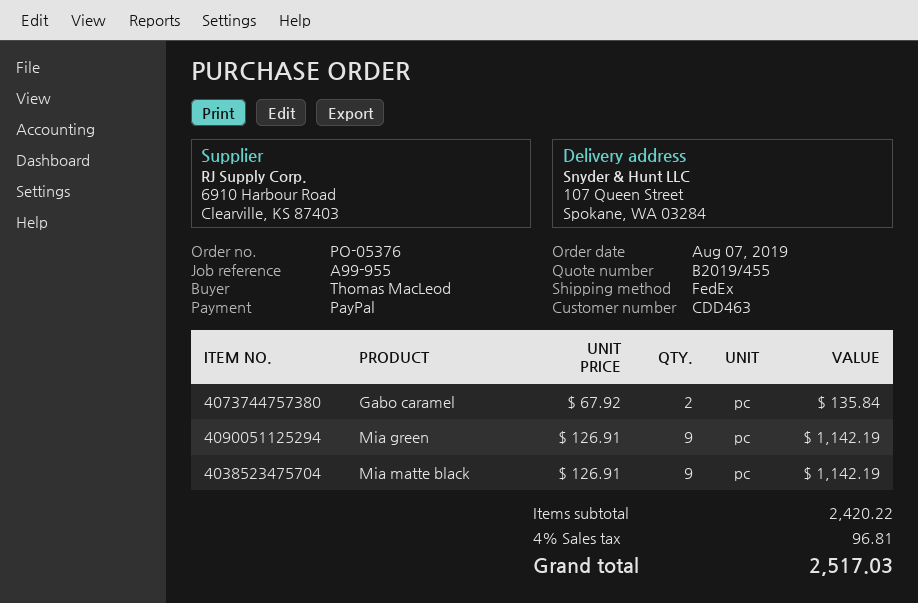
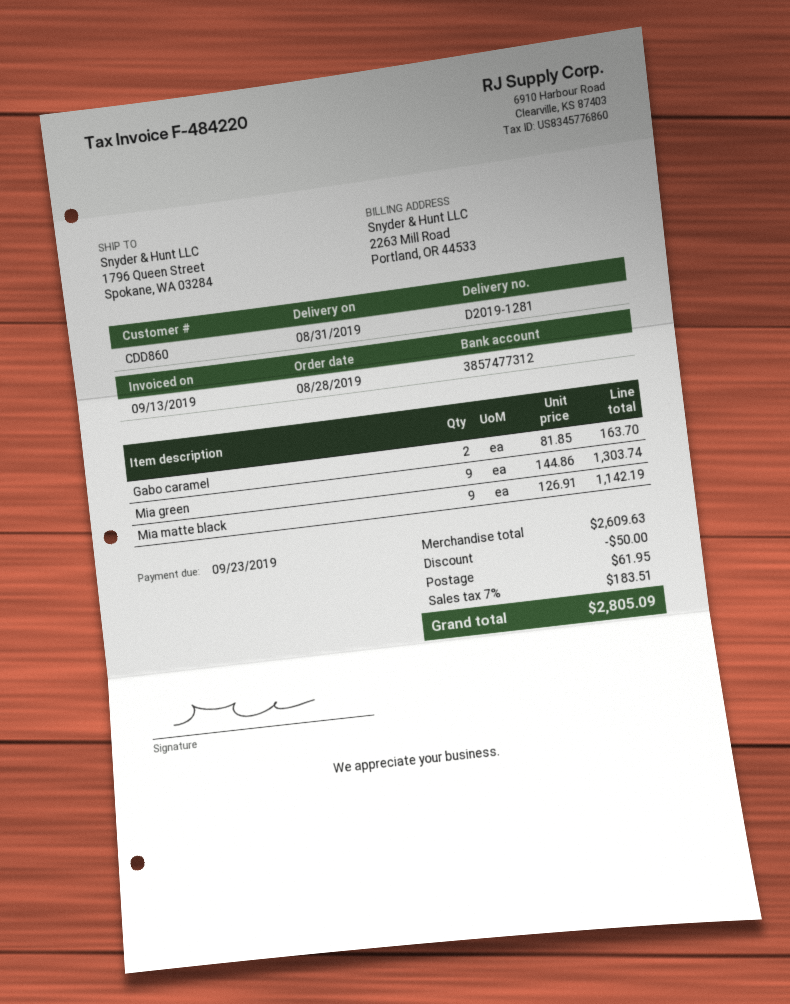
order date: 2019-08-07 -> 2019-08-28
customer number: CDD463 -> CDD860
ship to: 107 Queen Street, Spokane, WA 03284 -> 1796 Queen Street, Spokane, WA 03284
Gabo caramel: 2 x 67.92 = 135.84 -> 2 x 81.85 = 163.70
Mia green: 9 x 126.91 = 1142.19 -> 9 x 144.86 = 1303.74
subtotal: 2420.22 -> 2609.63
discount: none -> 50.00
shipping: none -> 61.95
tax: 4% = 96.81 -> 7% = 183.51
total: 2517.03 -> 2805.09

